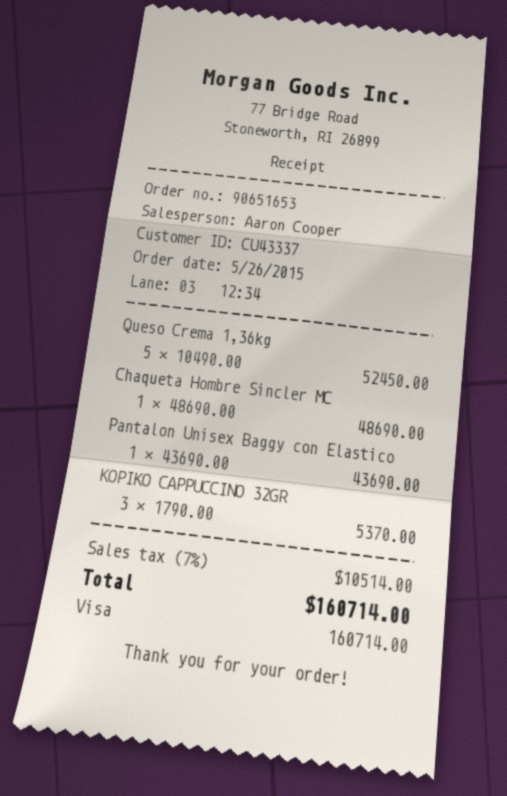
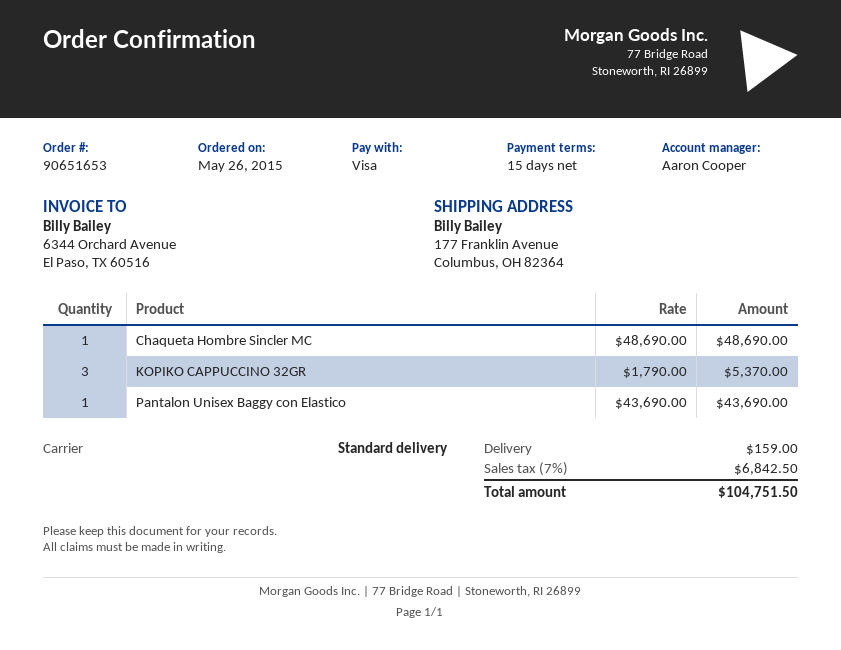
Queso Crema 1,36kg: 5 x 10490.00 = 52450.00 -> none
shipping: none -> 159.00
tax: 7% = 10514.00 -> 7% = 6842.50
total: 160714.00 -> 104751.50

